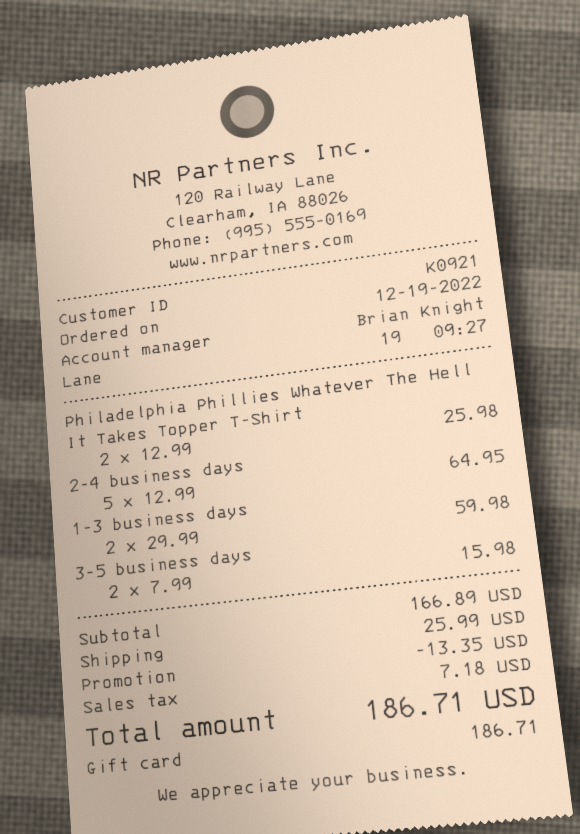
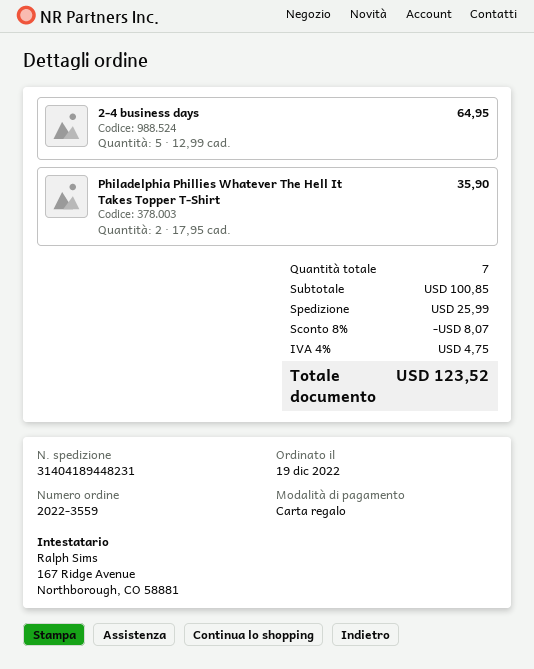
Philadelphia Phillies Whatever The Hell It Takes Topper T-Shirt: 2 x 12.99 = 25.98 -> 2 x 17.95 = 35.90
1-3 business days: 2 x 29.99 = 59.98 -> none
3-5 business days: 2 x 7.99 = 15.98 -> none
subtotal: 166.89 -> 100.85
discount: 13.35 -> 8.07
tax: 7.18 -> 4.75
total: 186.71 -> 123.52

